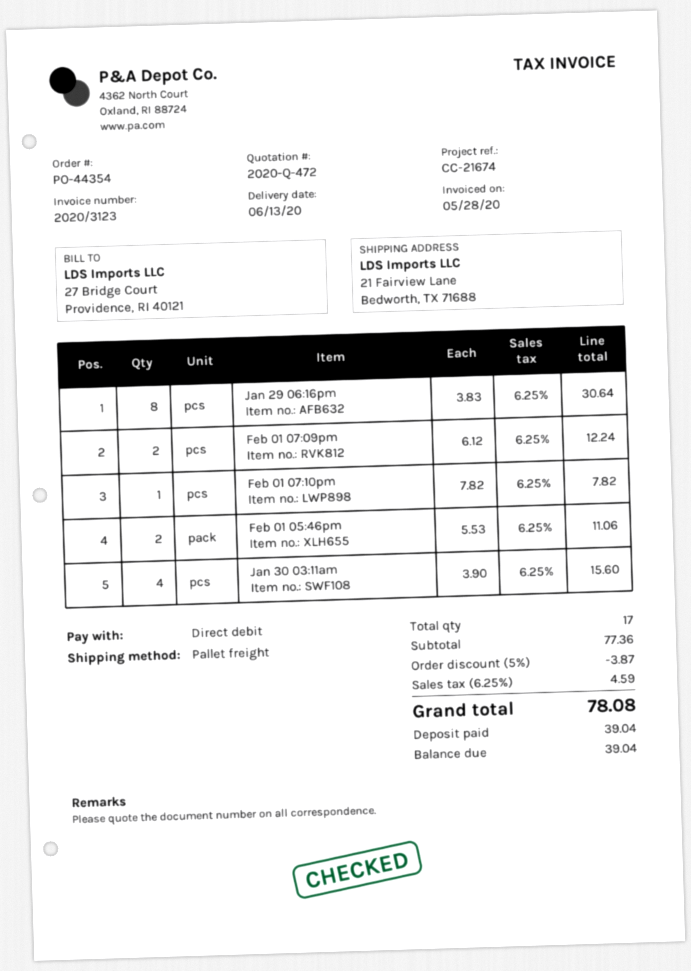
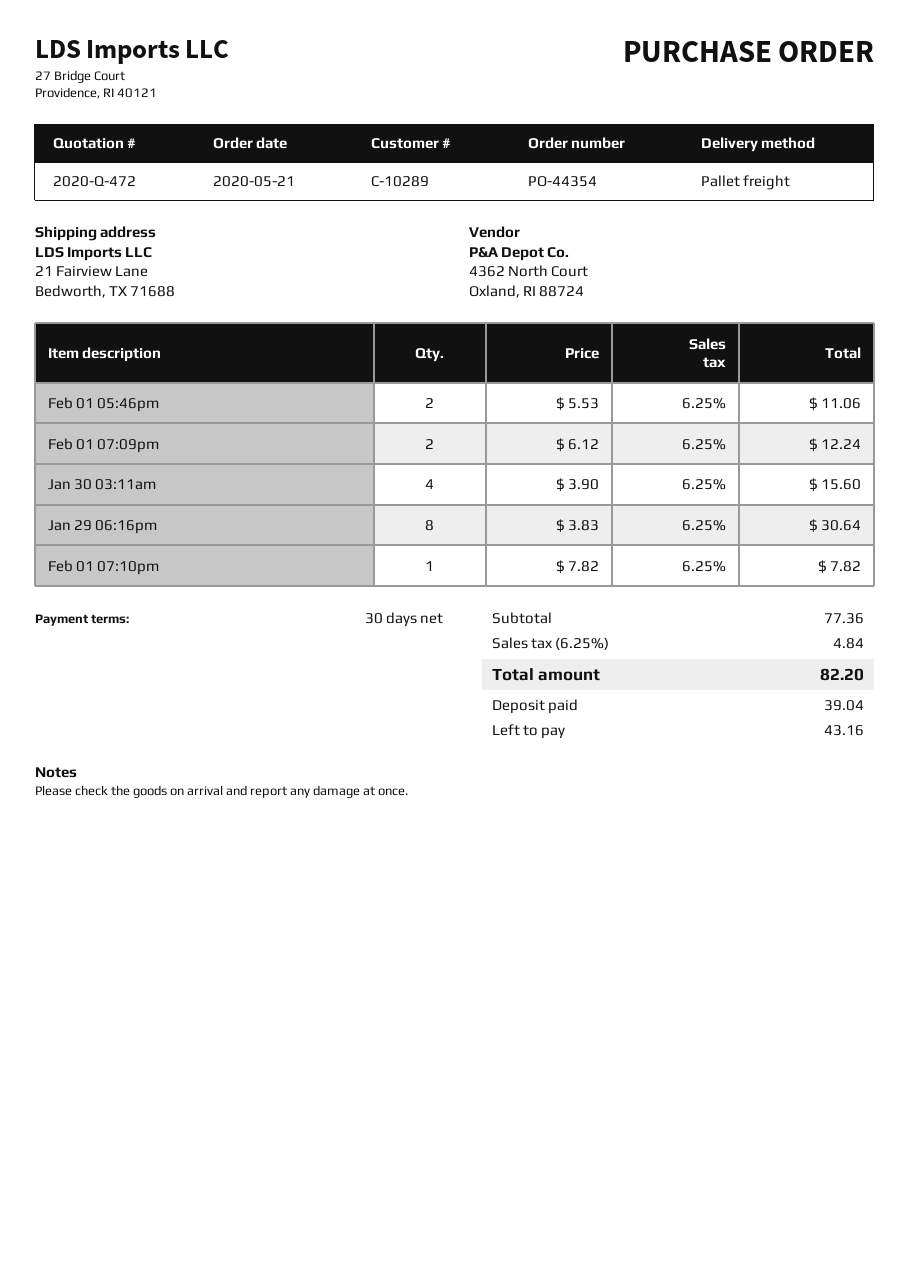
discount: 5% = 3.87 -> none
tax: 6.25% = 4.59 -> 6.25% = 4.84
total: 78.08 -> 82.20
balance: 39.04 -> 43.16

